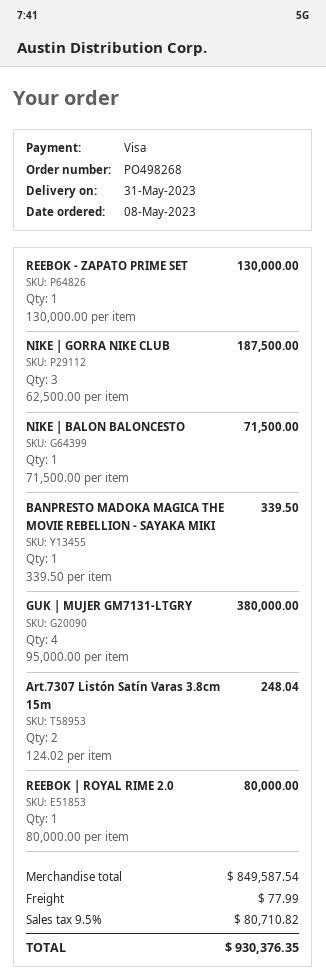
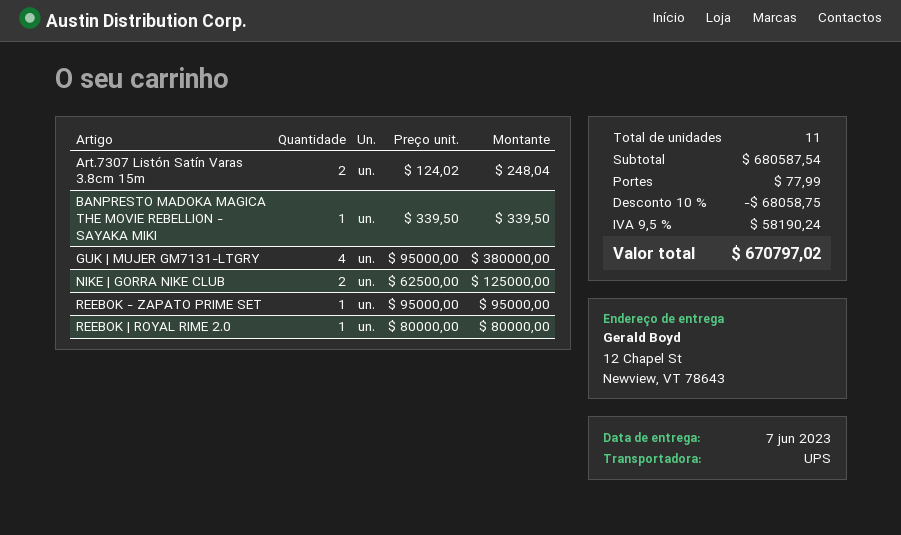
delivery date: 2023-05-31 -> 2023-06-07
REEBOK - ZAPATO PRIME SET: 1 x 130000.00 = 130000.00 -> 1 x 95000.00 = 95000.00
NIKE | GORRA NIKE CLUB: 3 x 62500.00 = 187500.00 -> 2 x 62500.00 = 125000.00
NIKE | BALON BALONCESTO: 1 x 71500.00 = 71500.00 -> none
subtotal: 849587.54 -> 680587.54
discount: none -> 10% = 68058.75
tax: 9.5% = 80710.82 -> 9.5% = 58190.24
total: 930376.35 -> 670797.02

